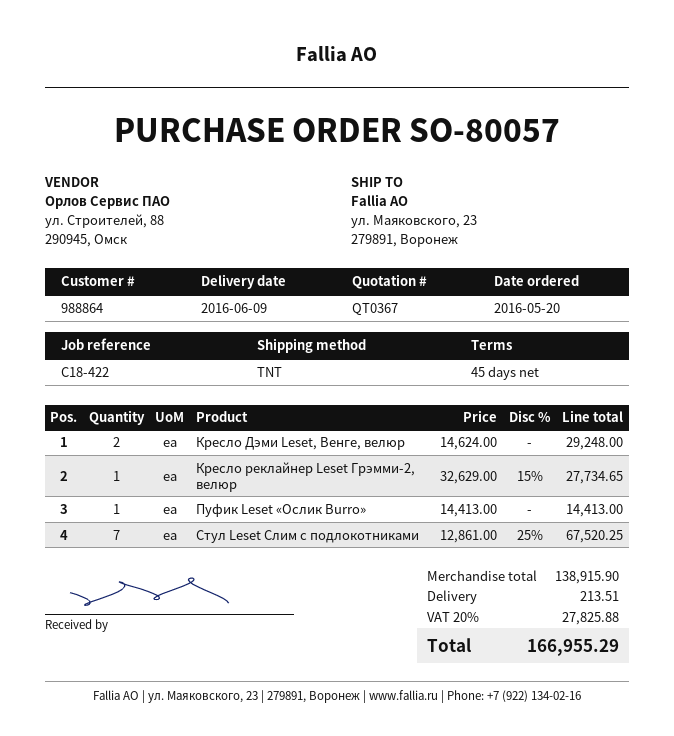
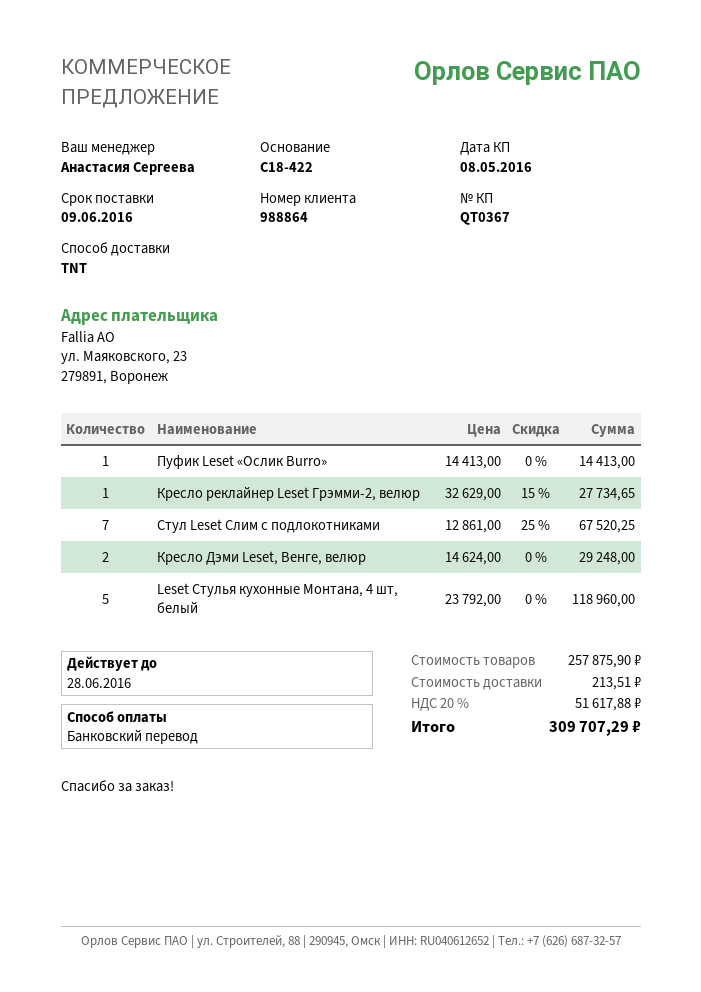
Leset Стулья кухонные Монтана, 4 шт, белый: none -> 5 x 23792.00 = 118960.00
subtotal: 138915.90 -> 257875.90
tax: 20% = 27825.88 -> 20% = 51617.88
total: 166955.29 -> 309707.29

